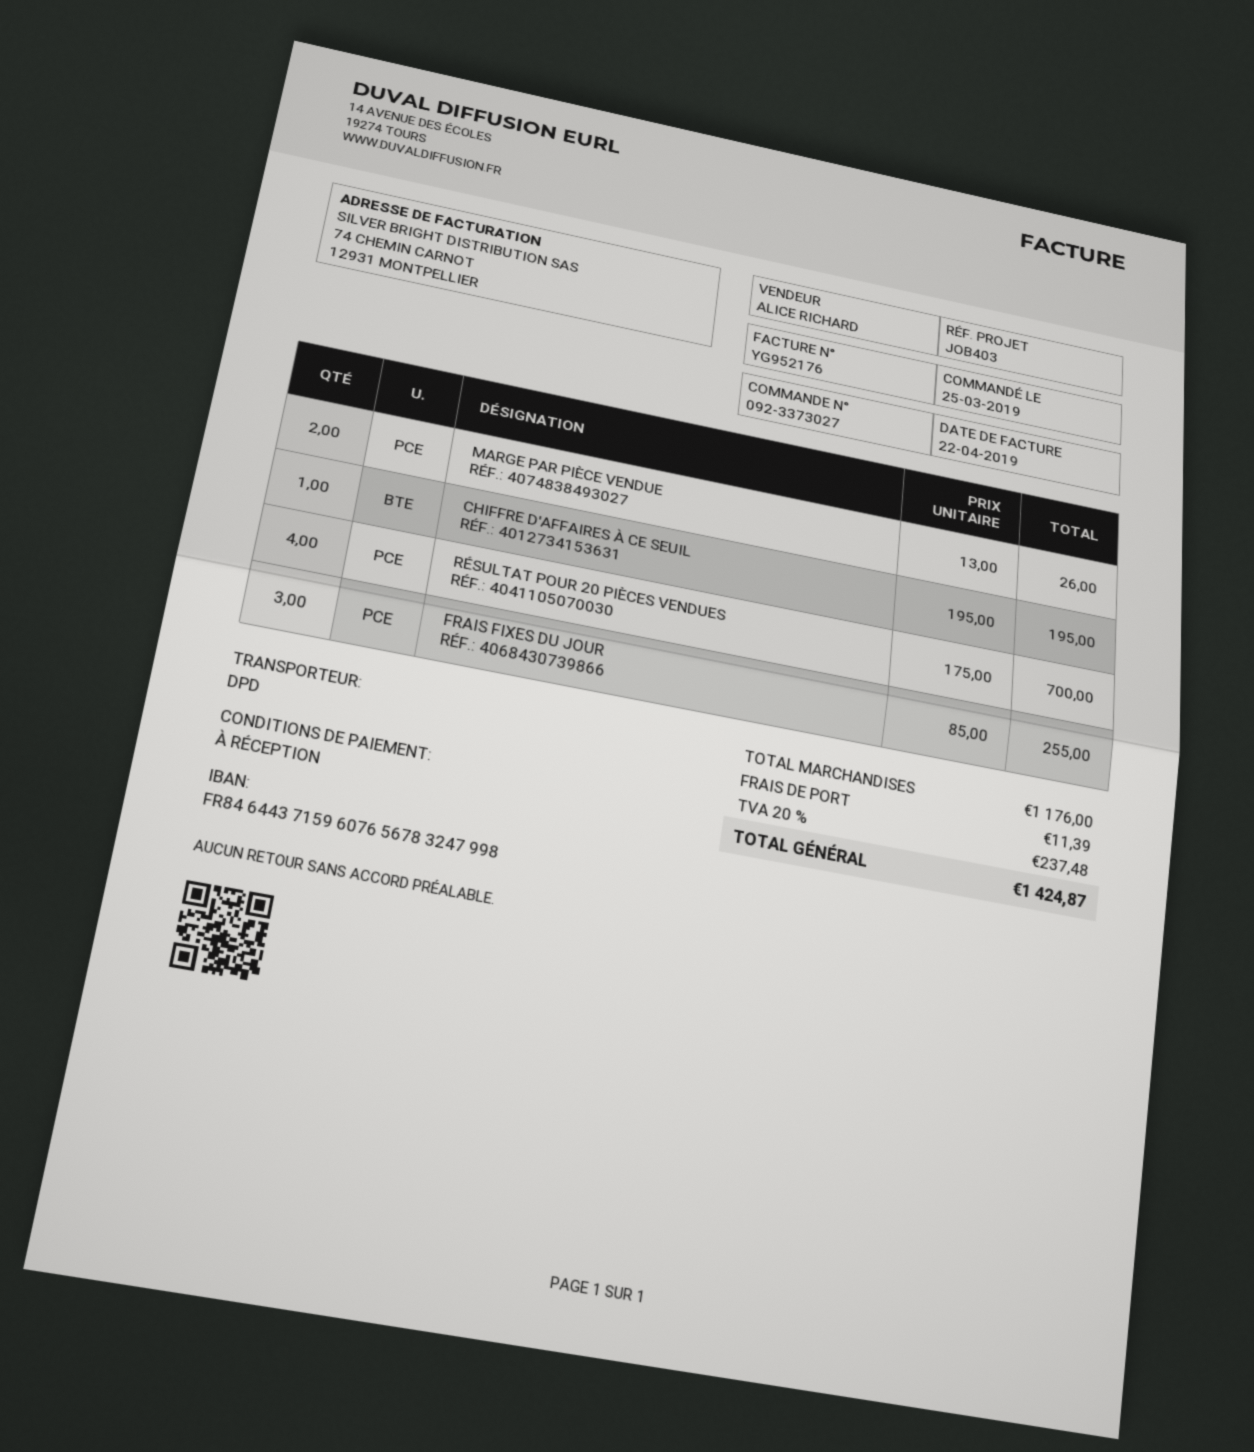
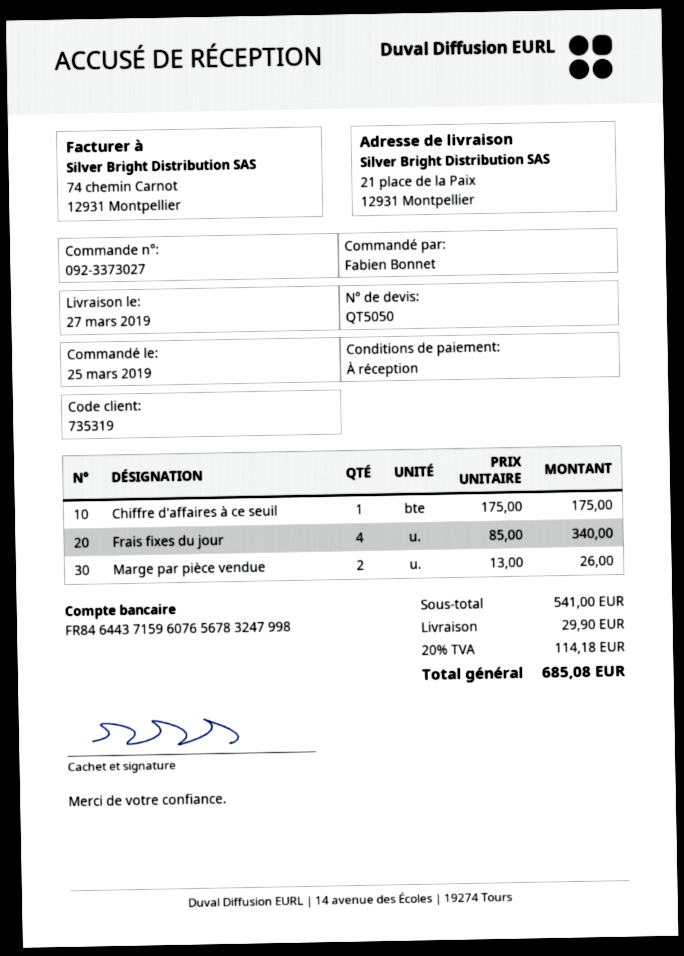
CHIFFRE D'AFFAIRES À CE SEUIL: 1 x 195.00 = 195.00 -> 1 x 175.00 = 175.00
RÉSULTAT POUR 20 PIÈCES VENDUES: 4 x 175.00 = 700.00 -> none
FRAIS FIXES DU JOUR: 3 x 85.00 = 255.00 -> 4 x 85.00 = 340.00
subtotal: 1176.00 -> 541.00
shipping: 11.39 -> 29.90
tax: 20% = 237.48 -> 20% = 114.18
total: 1424.87 -> 685.08

